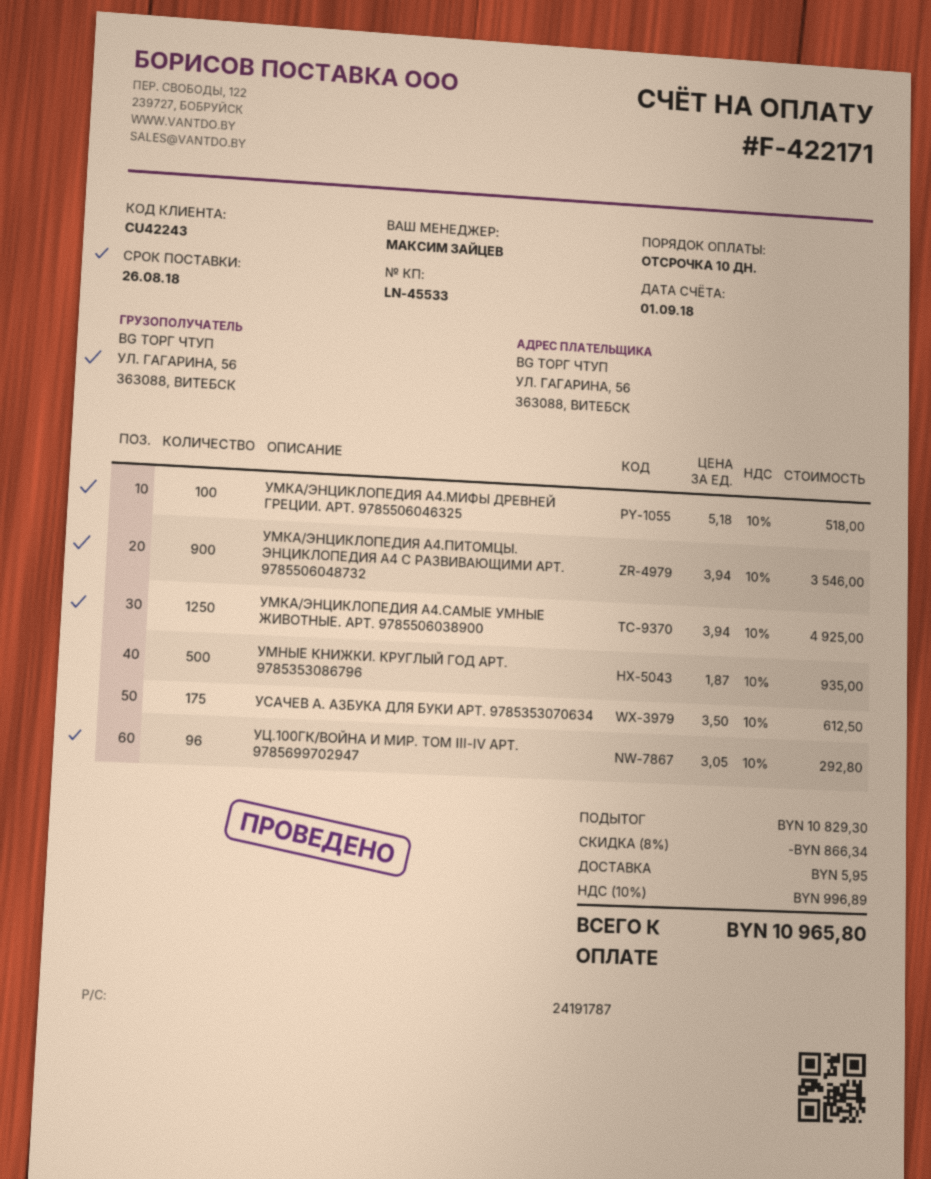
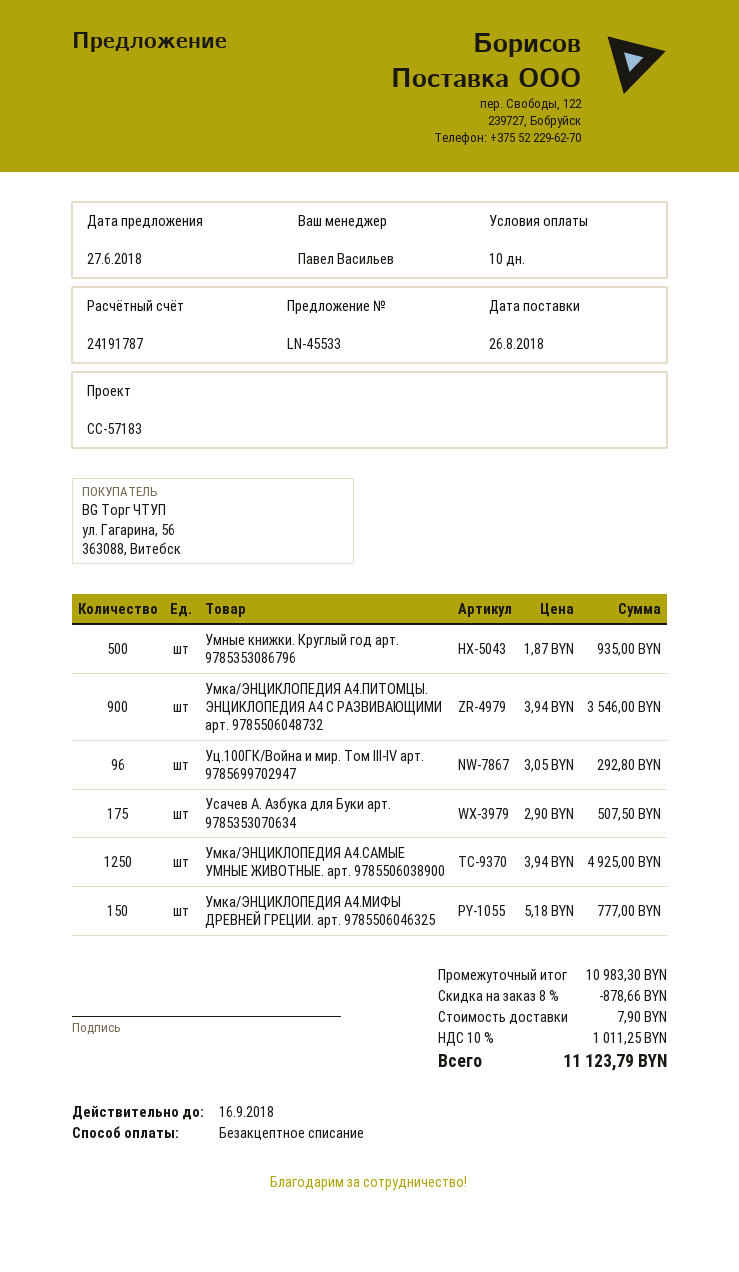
sales rep: МАКСИМ ЗАЙЦЕВ -> Павел Васильев
УМКА/ЭНЦИКЛОПЕДИЯ А4.МИФЫ ДРЕВНЕЙ ГРЕЦИИ. АРТ. 9785506046325: 100 x 5.18 = 518.00 -> 150 x 5.18 = 777.00
УСАЧЕВ А. АЗБУКА ДЛЯ БУКИ АРТ. 9785353070634: 175 x 3.50 = 612.50 -> 175 x 2.90 = 507.50
subtotal: 10829.30 -> 10983.30
discount: 8% = 866.34 -> 8% = 878.66
shipping: 5.95 -> 7.90
tax: 10% = 996.89 -> 10% = 1011.25
total: 10965.80 -> 11123.79

